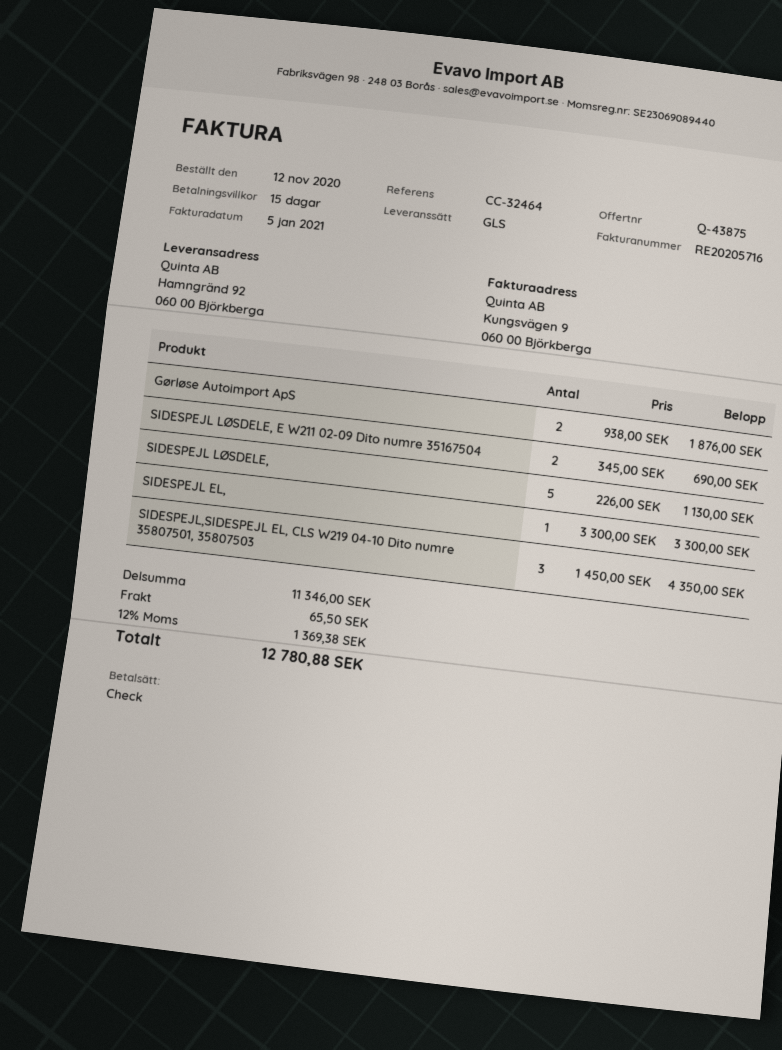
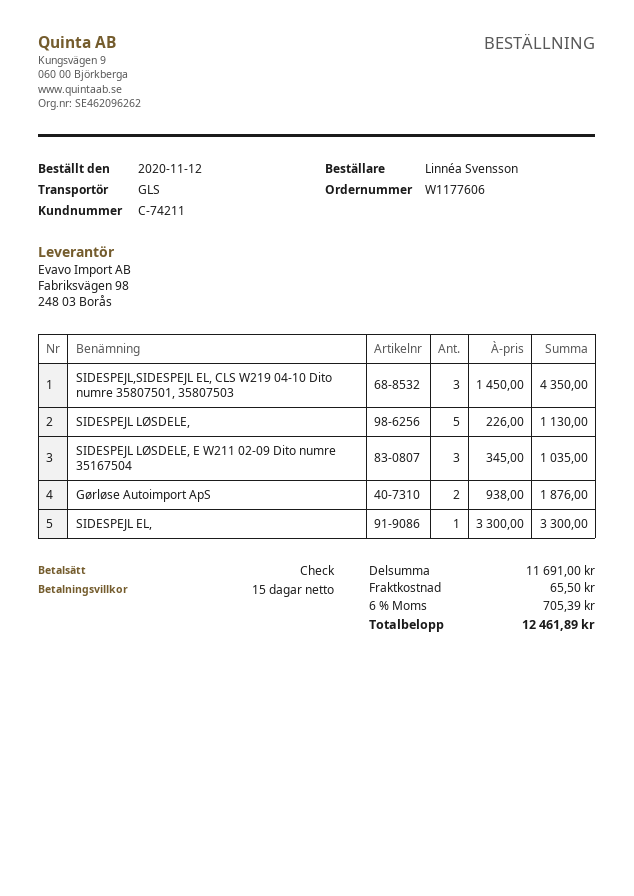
SIDESPEJL LØSDELE, E W211 02-09 Dito numre 35167504: 2 x 345.00 = 690.00 -> 3 x 345.00 = 1035.00
subtotal: 11346.00 -> 11691.00
tax: 12% = 1369.38 -> 6% = 705.39
total: 12780.88 -> 12461.89

